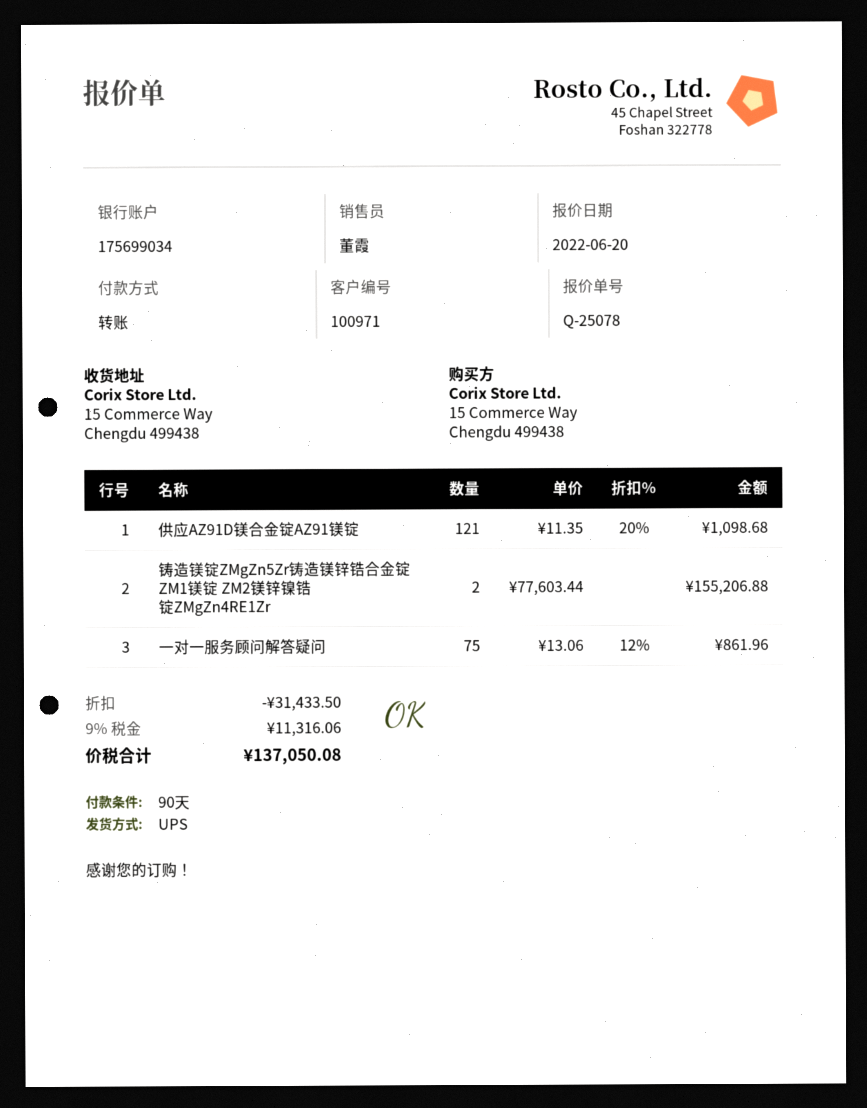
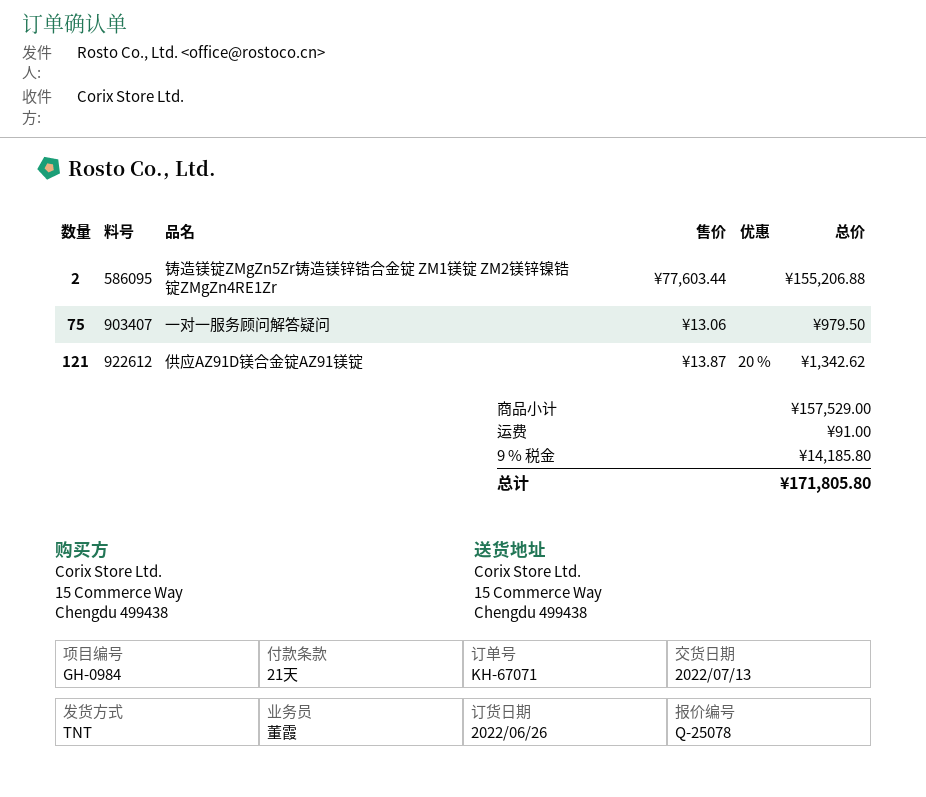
payment terms: 90 days -> 21 days
shipping method: UPS -> TNT
供应AZ91D镁合金锭AZ91镁锭: 121 x 11.35 - 20% = 1098.68 -> 121 x 13.87 - 20% = 1342.62
一对一服务顾问解答疑问: 75 x 13.06 - 12% = 861.96 -> 75 x 13.06 = 979.50
discount: 31433.50 -> none
shipping: none -> 91.00
tax: 9% = 11316.06 -> 9% = 14185.80
total: 137050.08 -> 171805.80

